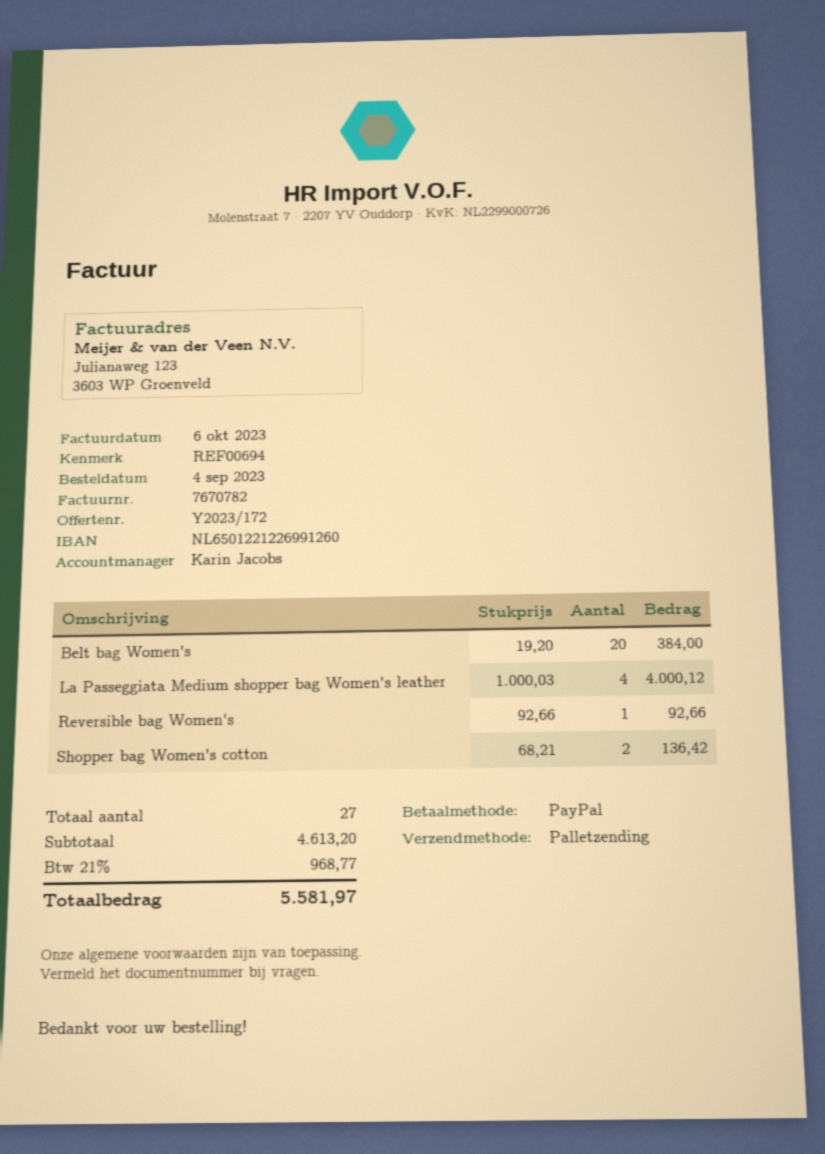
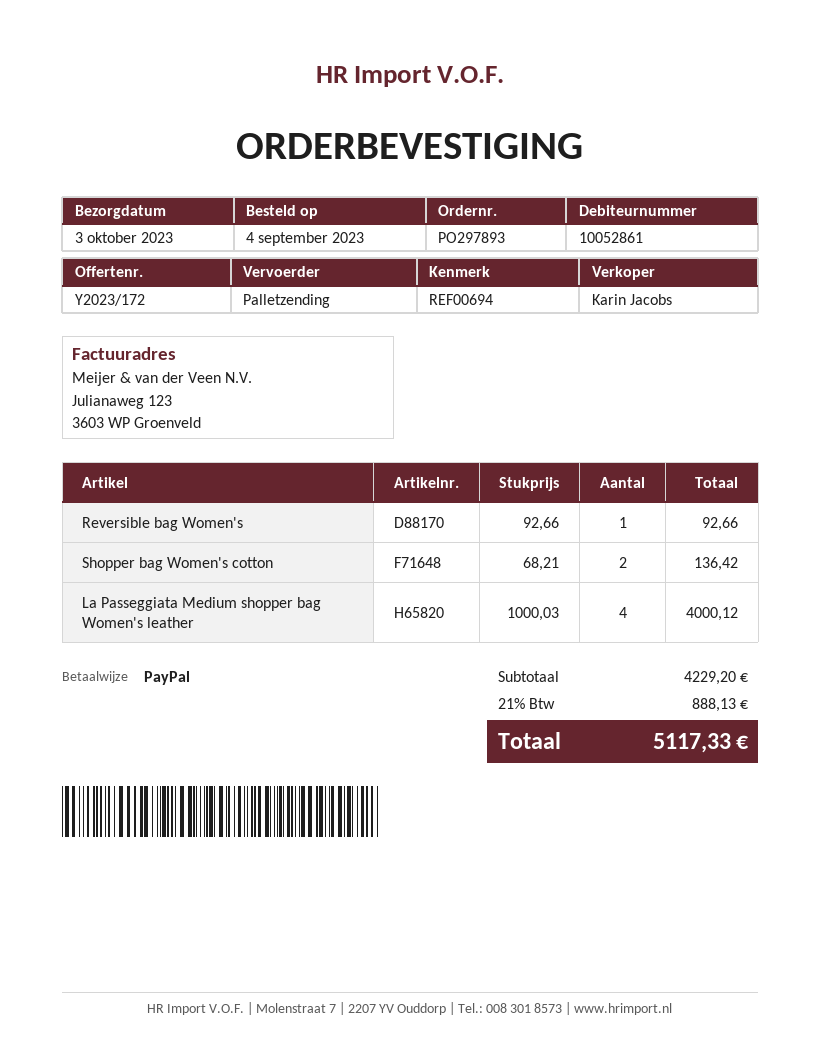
Belt bag Women's: 20 x 19.20 = 384.00 -> none
subtotal: 4613.20 -> 4229.20
tax: 21% = 968.77 -> 21% = 888.13
total: 5581.97 -> 5117.33

